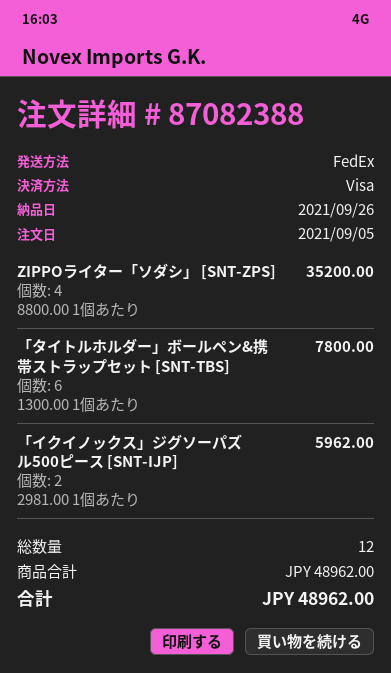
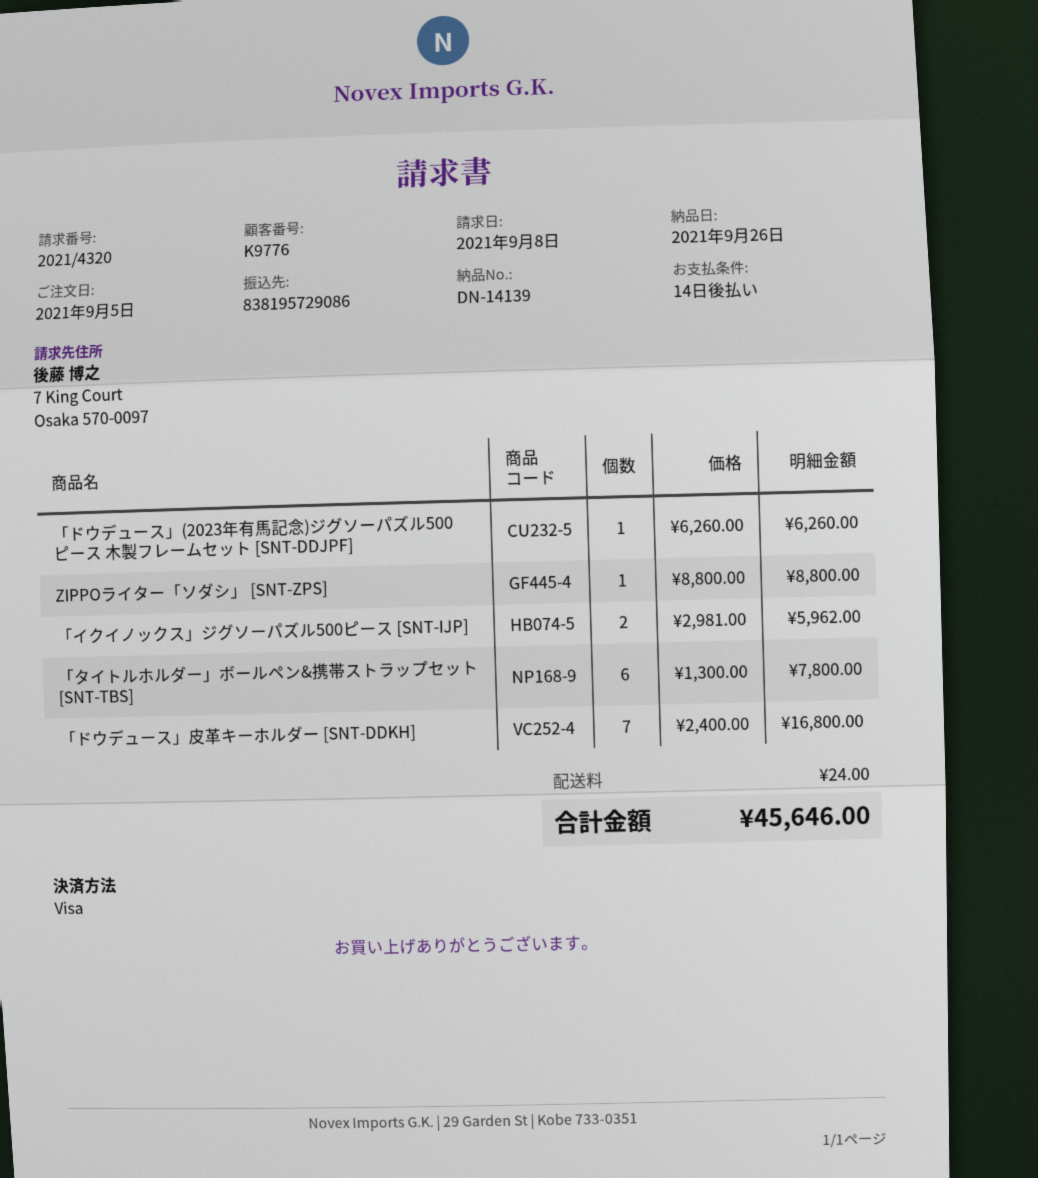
ZIPPOライター「ソダシ」 [SNT-ZPS]: 4 x 8800.00 = 35200.00 -> 1 x 8800.00 = 8800.00
「ドウデュース」(2023年有馬記念)ジグソーパズル500ピース 木製フレームセット [SNT-DDJPF]: none -> 1 x 6260.00 = 6260.00
「ドウデュース」皮革キーホルダー [SNT-DDKH]: none -> 7 x 2400.00 = 16800.00
shipping: none -> 24.00
total: 48962.00 -> 45646.00

